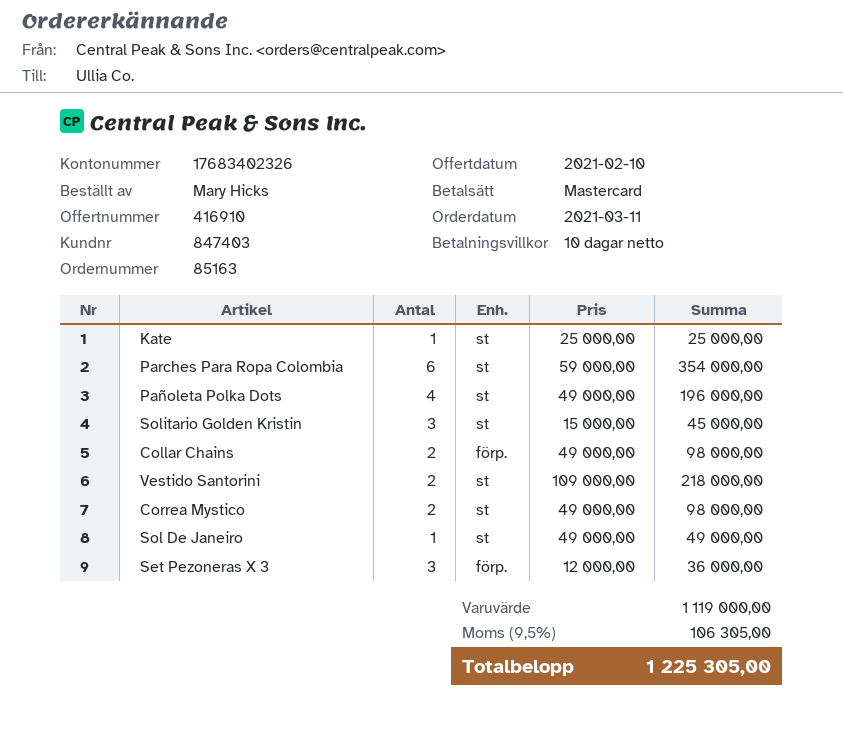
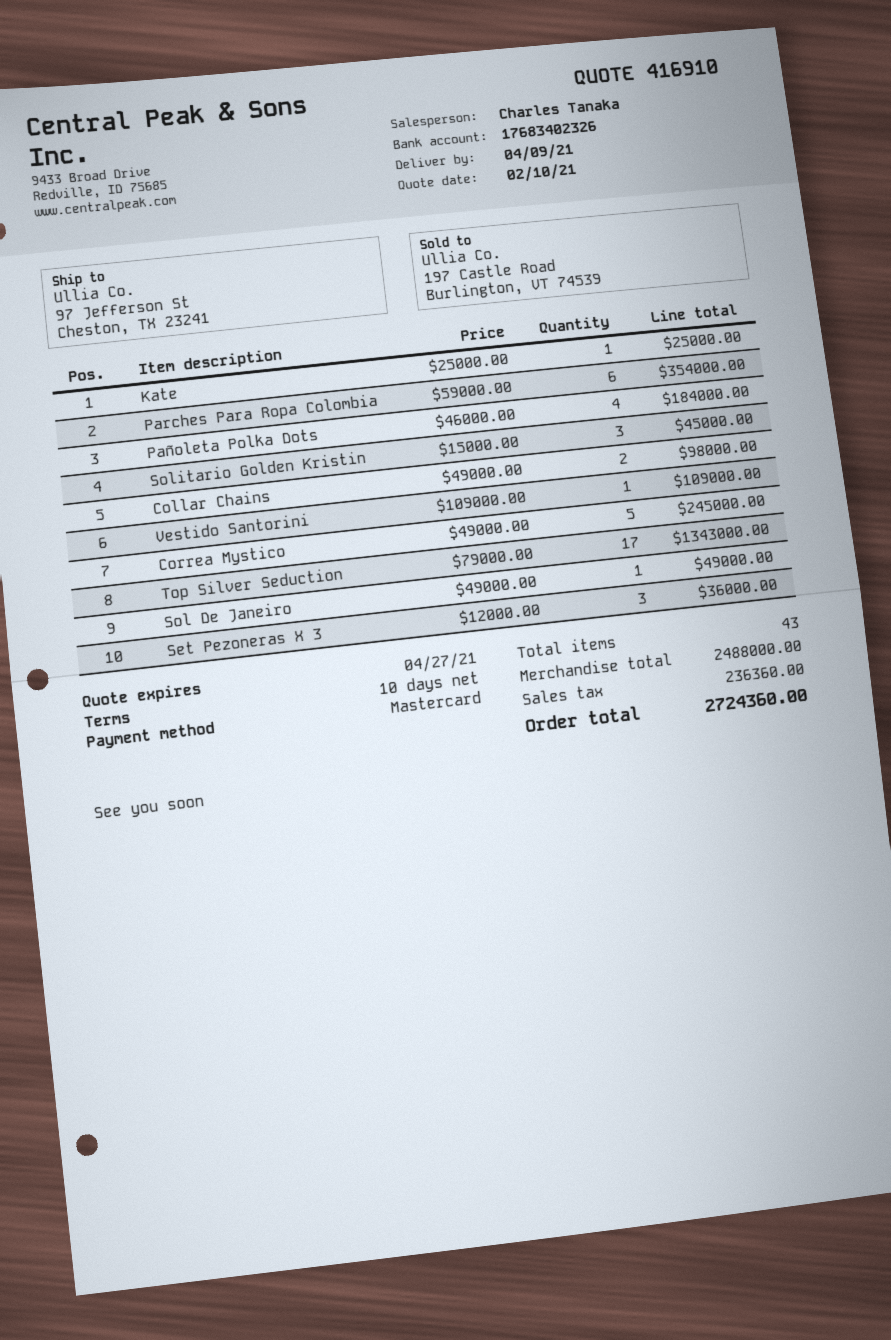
Pañoleta Polka Dots: 4 x 49000.00 = 196000.00 -> 4 x 46000.00 = 184000.00
Vestido Santorini: 2 x 109000.00 = 218000.00 -> 1 x 109000.00 = 109000.00
Correa Mystico: 2 x 49000.00 = 98000.00 -> 5 x 49000.00 = 245000.00
Top Silver Seduction: none -> 17 x 79000.00 = 1343000.00
subtotal: 1119000.00 -> 2488000.00
tax: 106305.00 -> 236360.00
total: 1225305.00 -> 2724360.00

